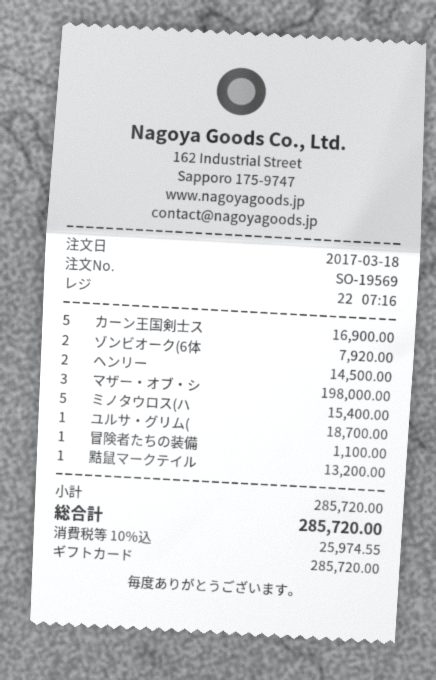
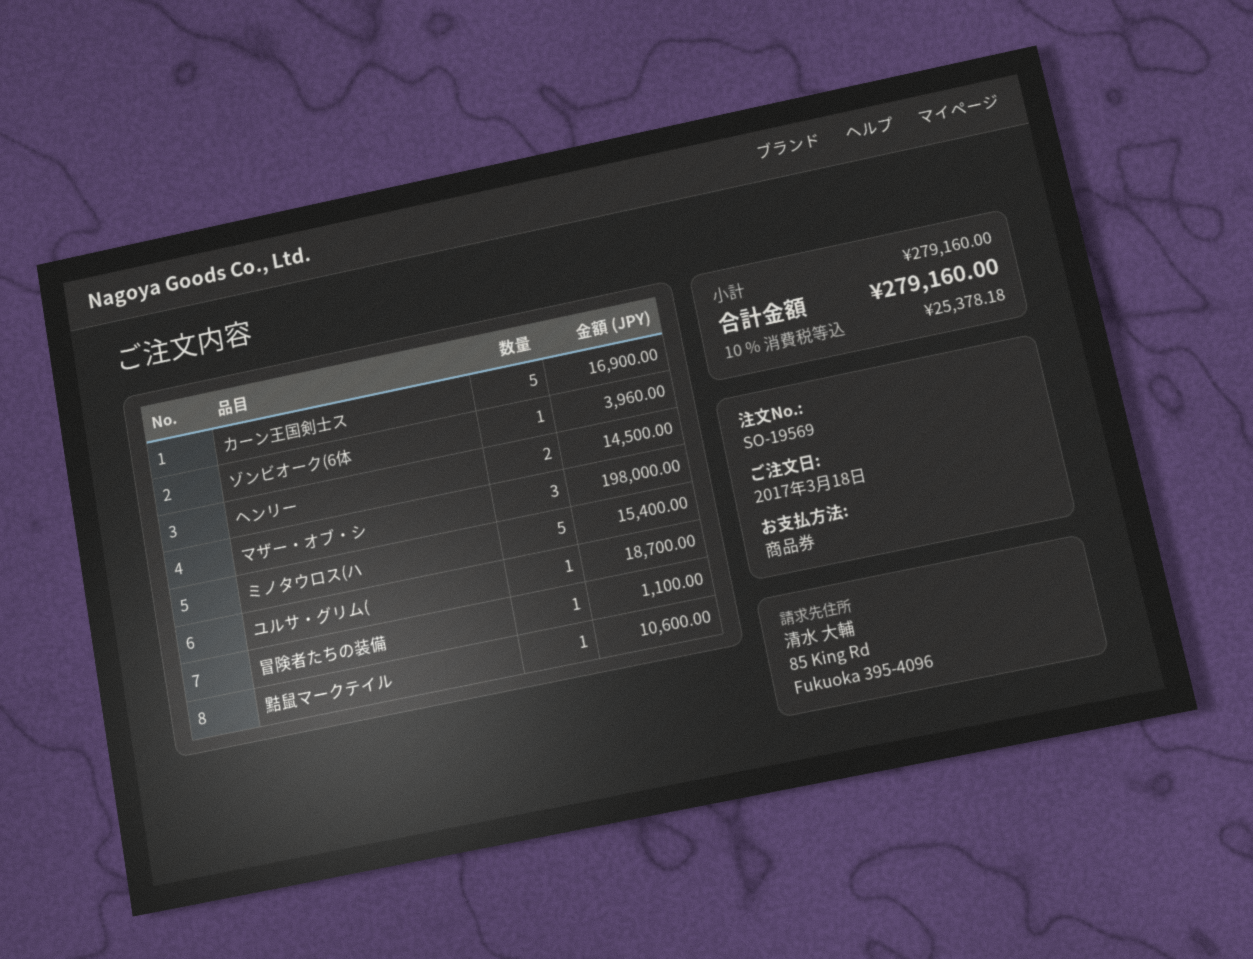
ゾンビオーク(6体: 2 for 7920.00 -> 1 for 3960.00
黠鼠マークテイル: 1 for 13200.00 -> 1 for 10600.00
subtotal: 285720.00 -> 279160.00
tax: 10% = 25974.55 -> 10% = 25378.18
total: 285720.00 -> 279160.00

